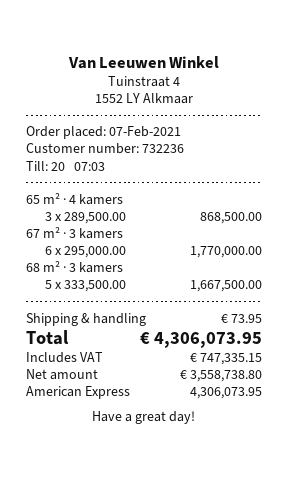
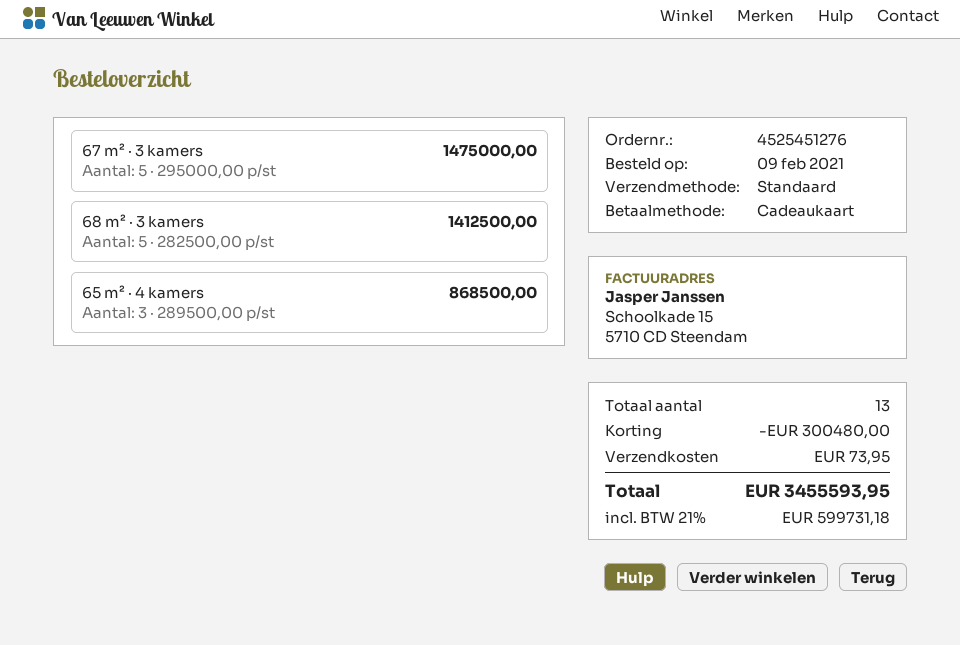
order date: 2021-02-07 -> 2021-02-09
payment method: American Express -> gift card
67 m² · 3 kamers: 6 x 295000.00 = 1770000.00 -> 5 x 295000.00 = 1475000.00
68 m² · 3 kamers: 5 x 333500.00 = 1667500.00 -> 5 x 282500.00 = 1412500.00
discount: none -> 300480.00
tax: 747335.15 -> 599731.18
total: 4306073.95 -> 3455593.95

